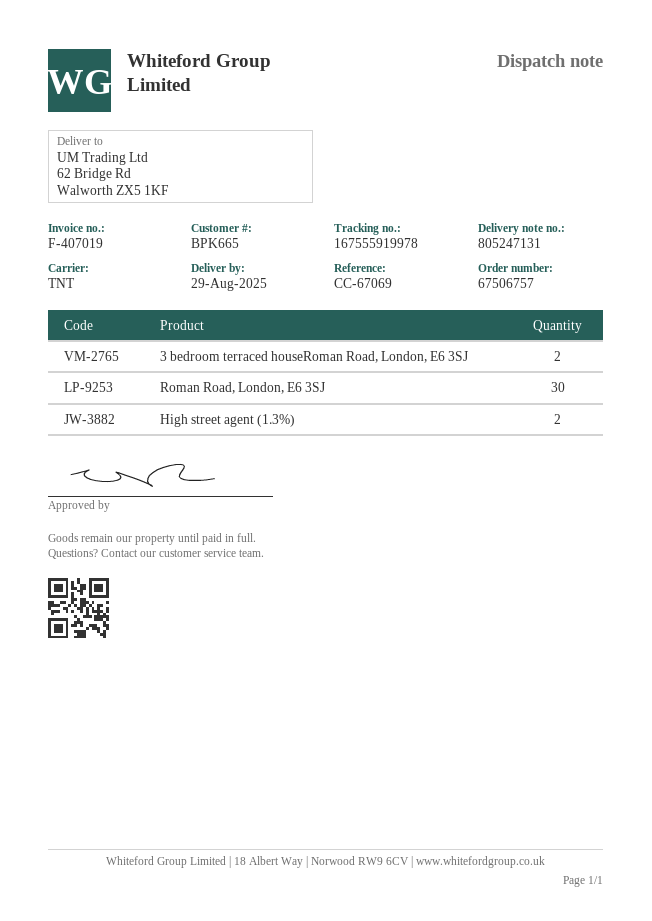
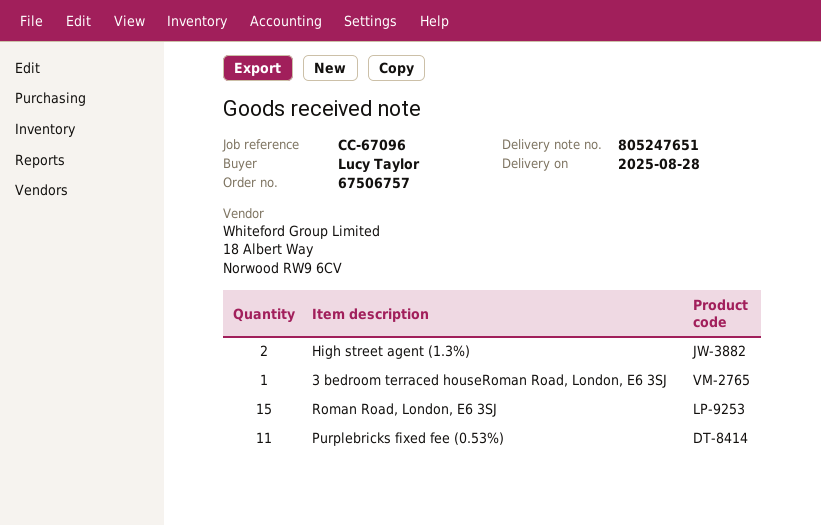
delivery note number: 805247131 -> 805247651
delivery date: 2025-08-29 -> 2025-08-28
reference: CC-67069 -> CC-67096
3 bedroom terraced houseRoman Road, London, E6 3SJ: 2 -> 1
Roman Road, London, E6 3SJ: 30 -> 15
Purplebricks fixed fee (0.53%): none -> 11

